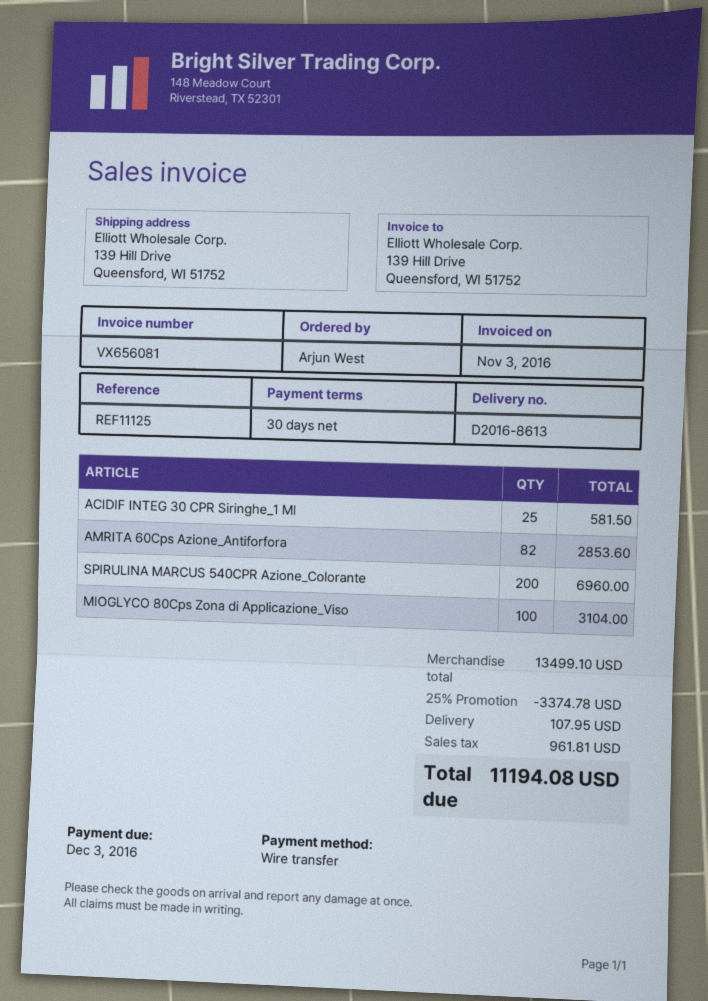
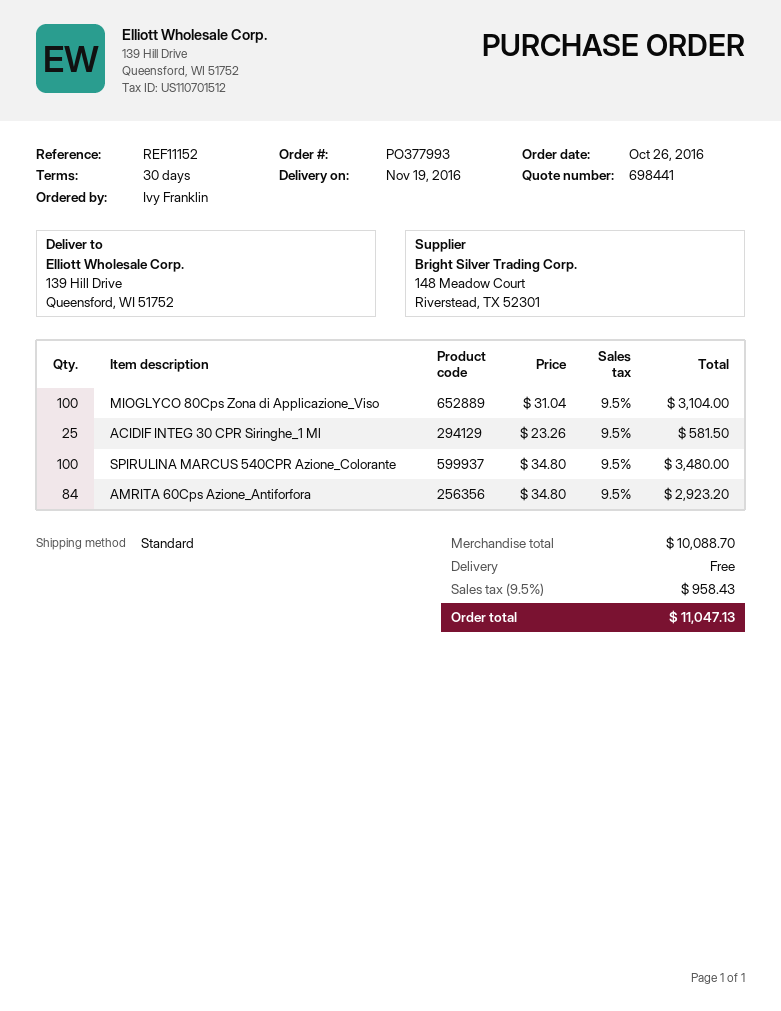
reference: REF11125 -> REF11152
ordered by: Arjun West -> Ivy Franklin
AMRITA 60Cps Azione_Antiforfora: 82 for 2853.60 -> 84 for 2923.20
SPIRULINA MARCUS 540CPR Azione_Colorante: 200 for 6960.00 -> 100 for 3480.00
subtotal: 13499.10 -> 10088.70
discount: 25% = 3374.78 -> none
shipping: 107.95 -> 0.00
tax: 961.81 -> 958.43
total: 11194.08 -> 11047.13

